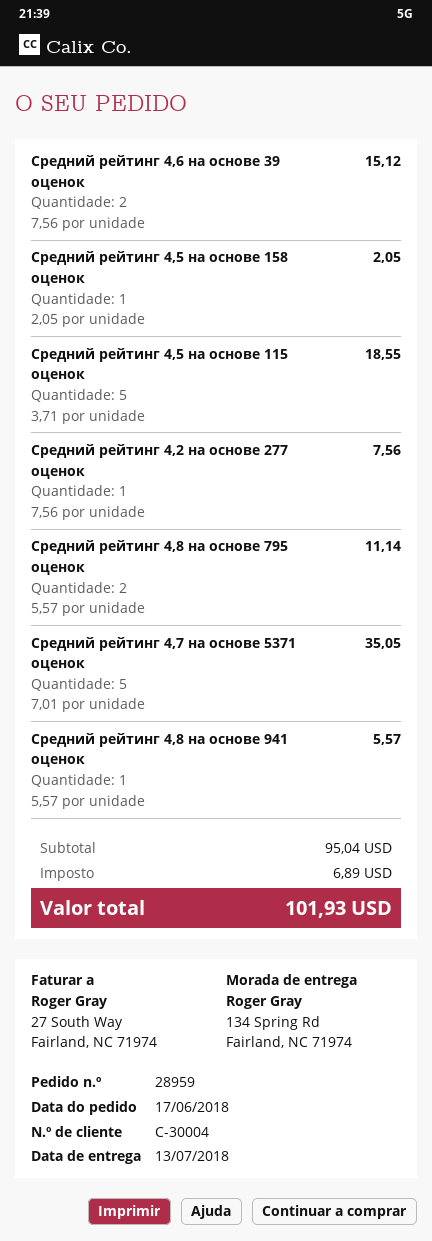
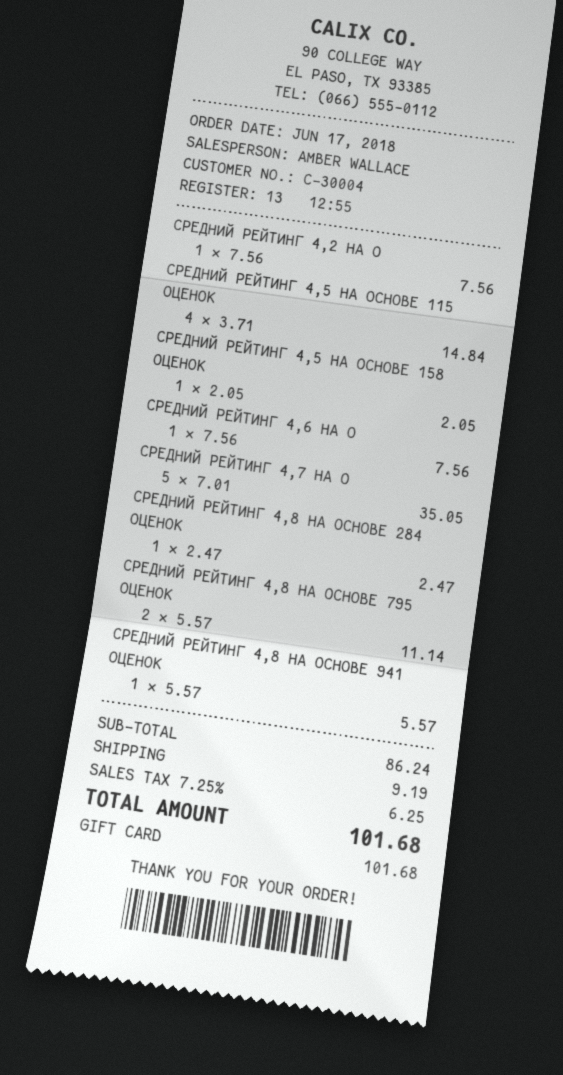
Средний рейтинг 4,6 на основе 39 оценок: 2 x 7.56 = 15.12 -> 1 x 7.56 = 7.56
Средний рейтинг 4,5 на основе 115 оценок: 5 x 3.71 = 18.55 -> 4 x 3.71 = 14.84
СРЕДНИЙ РЕЙТИНГ 4,8 НА ОСНОВЕ 284 ОЦЕНОК: none -> 1 x 2.47 = 2.47
subtotal: 95.04 -> 86.24
shipping: none -> 9.19
tax: 6.89 -> 6.25
total: 101.93 -> 101.68

